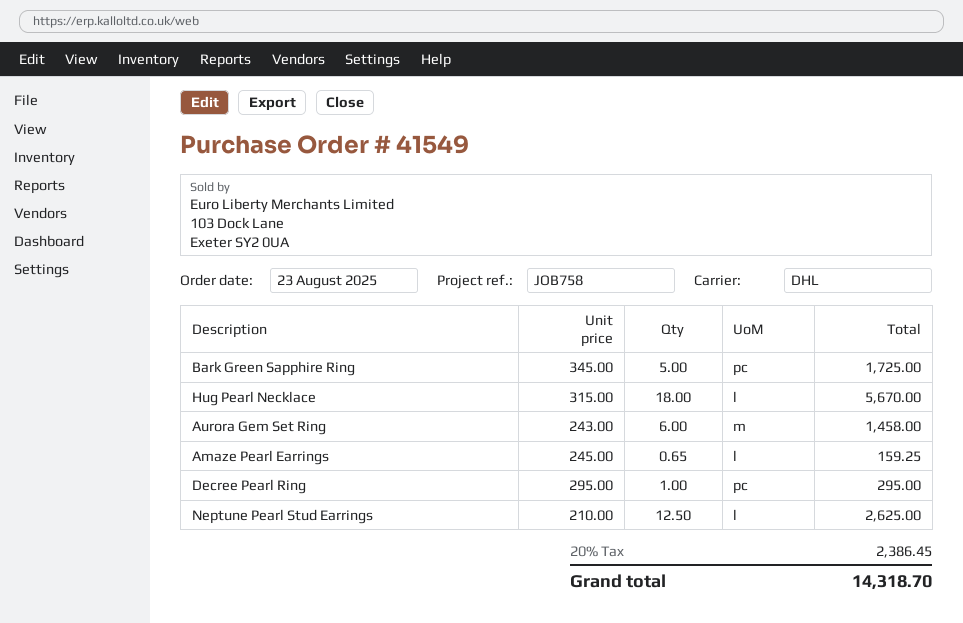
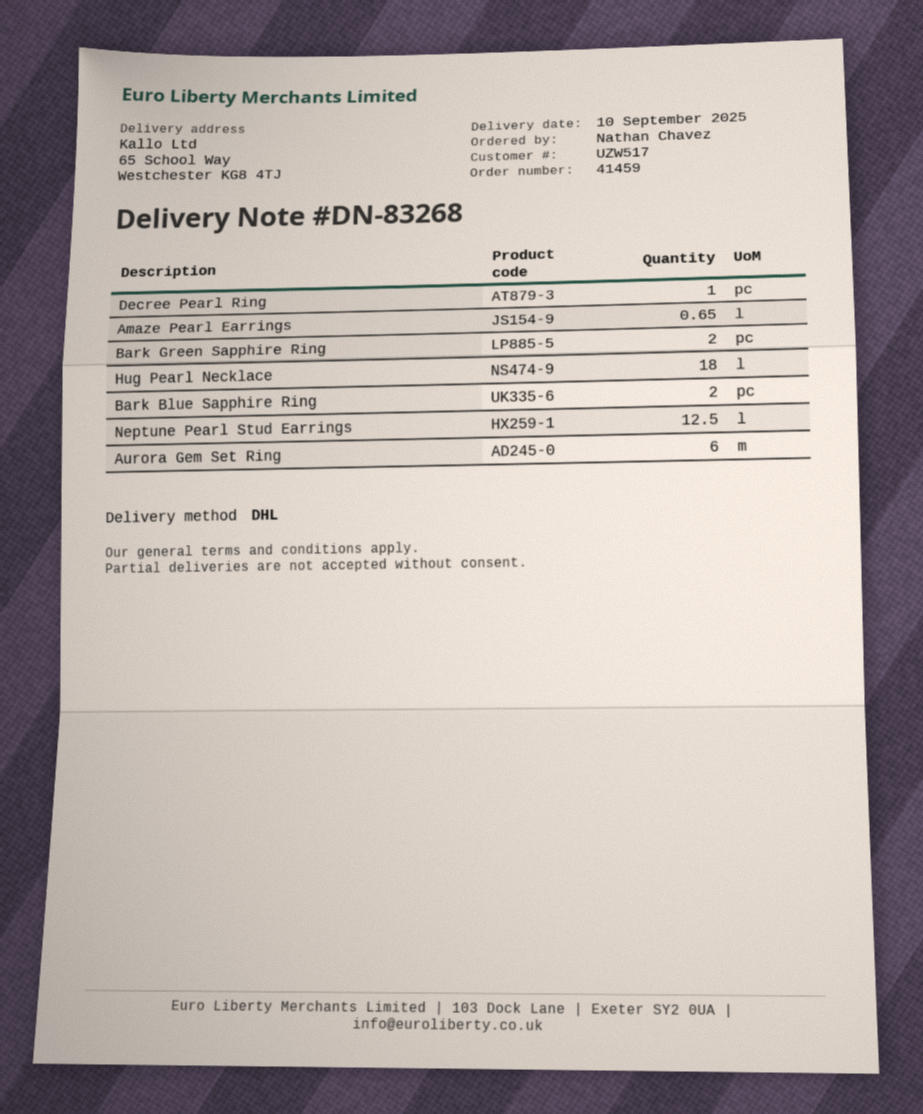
order number: 41549 -> 41459
Bark Green Sapphire Ring: 5 -> 2
Bark Blue Sapphire Ring: none -> 2

